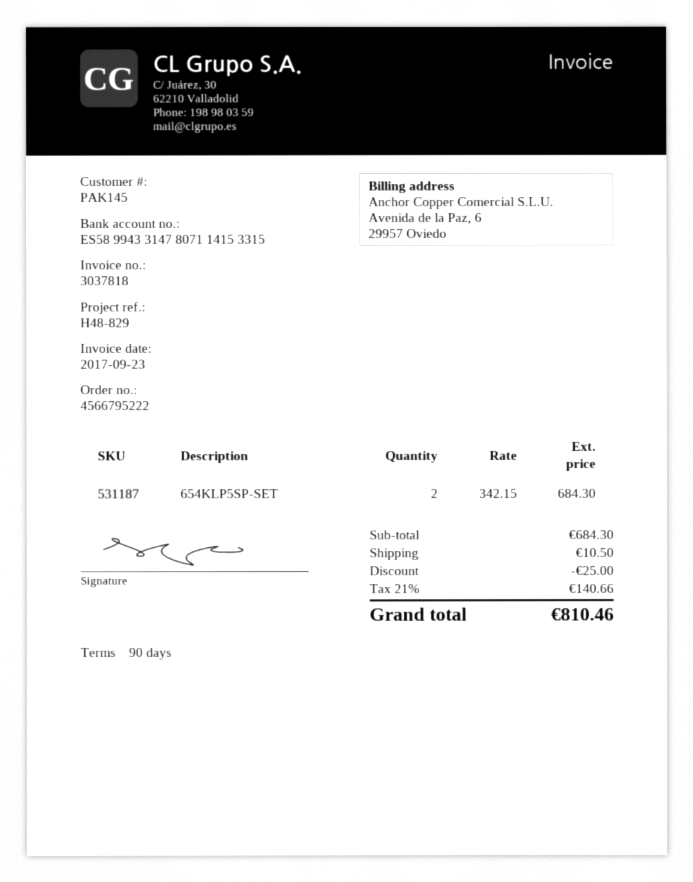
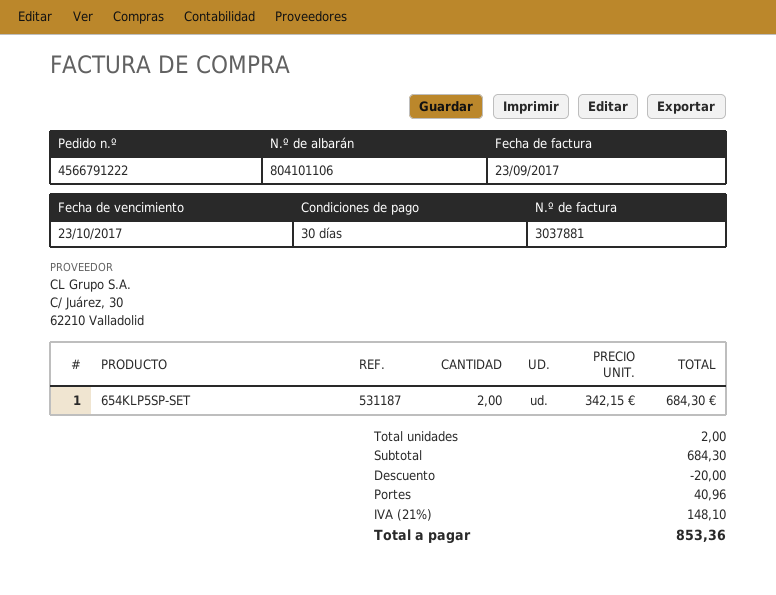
order number: 4566795222 -> 4566791222
invoice number: 3037818 -> 3037881
payment terms: 90 days -> 30 days
discount: 25.00 -> 20.00
shipping: 10.50 -> 40.96
tax: 21% = 140.66 -> 21% = 148.10
total: 810.46 -> 853.36

